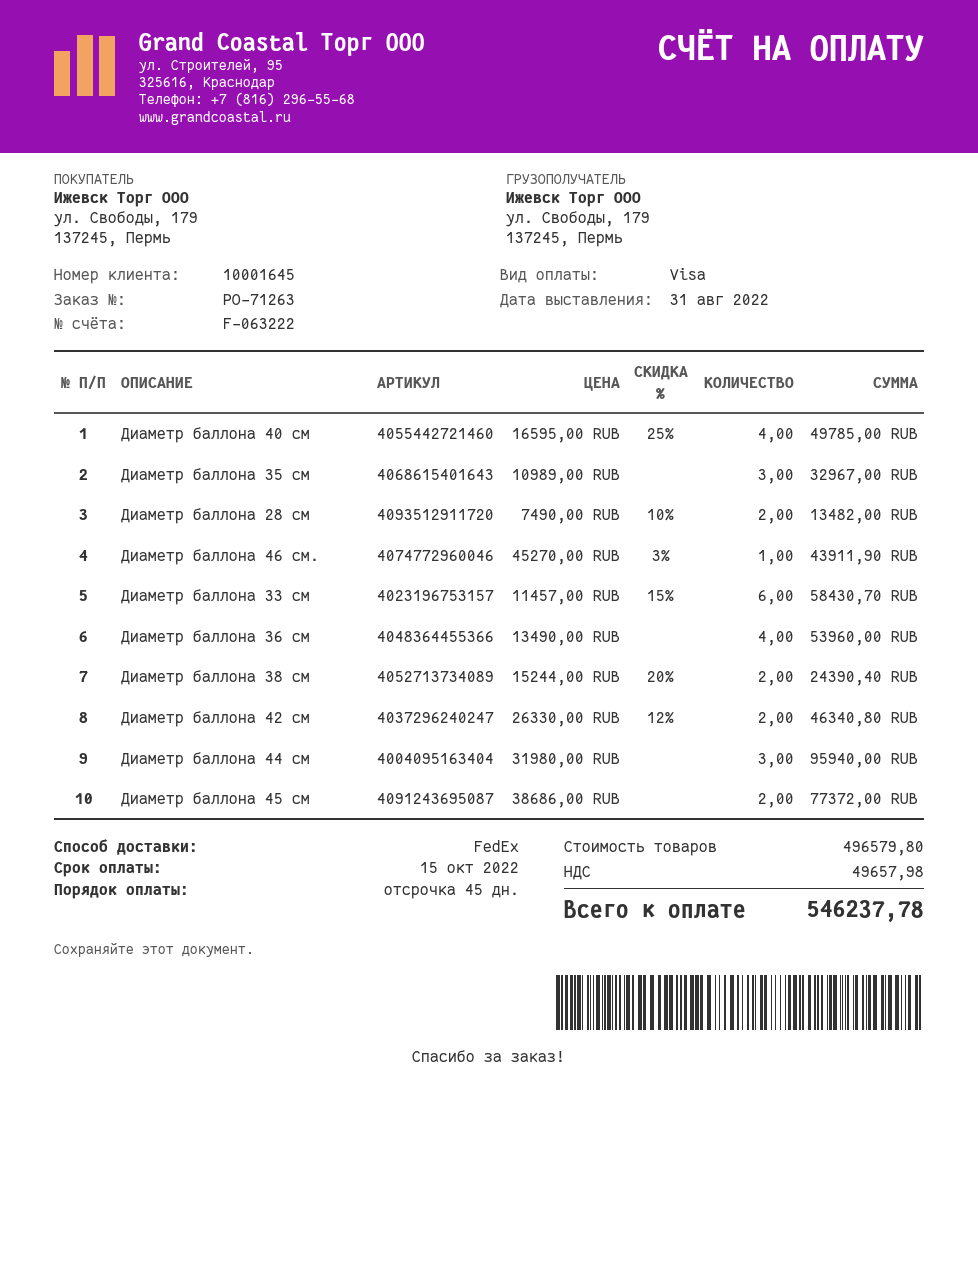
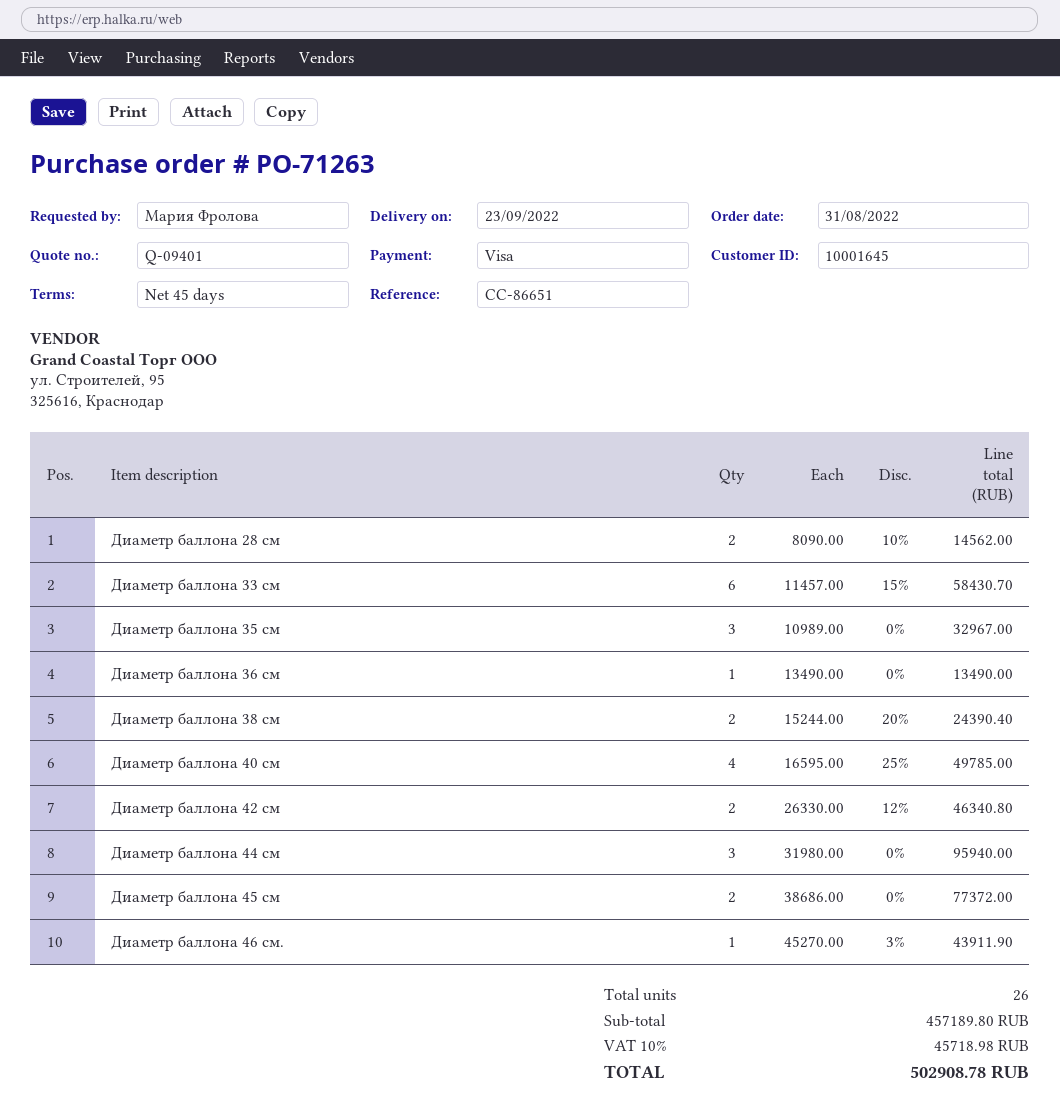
Диаметр баллона 28 см: 2 x 7490.00 - 10% = 13482.00 -> 2 x 8090.00 - 10% = 14562.00
Диаметр баллона 36 см: 4 x 13490.00 = 53960.00 -> 1 x 13490.00 = 13490.00
subtotal: 496579.80 -> 457189.80
tax: 49657.98 -> 45718.98
total: 546237.78 -> 502908.78

